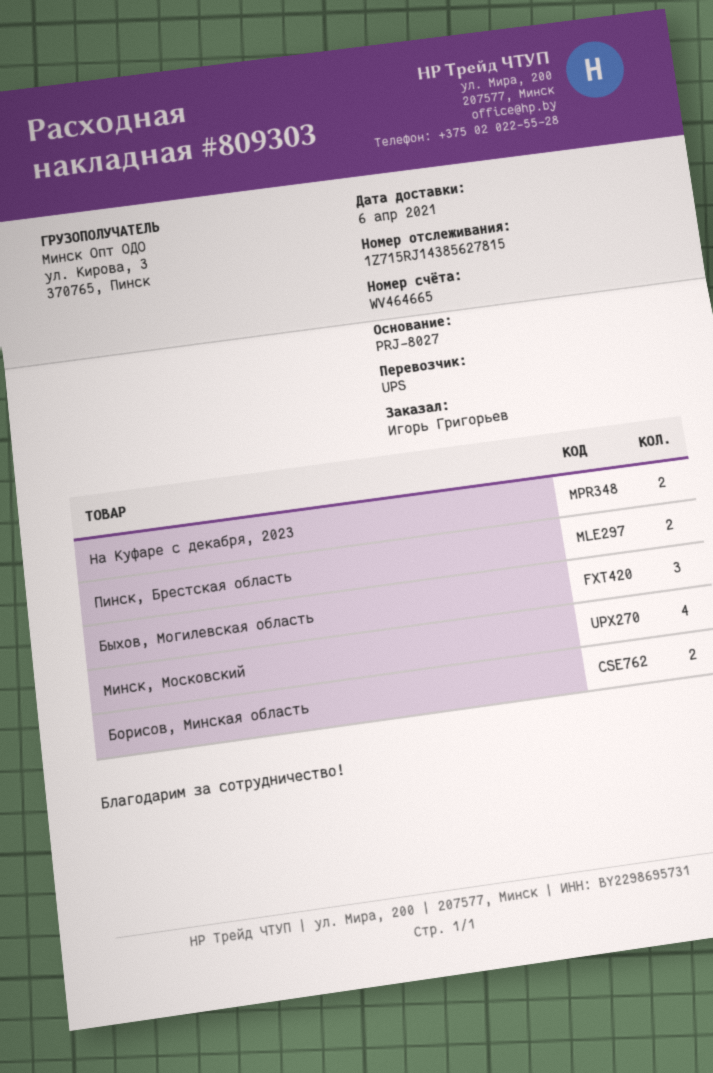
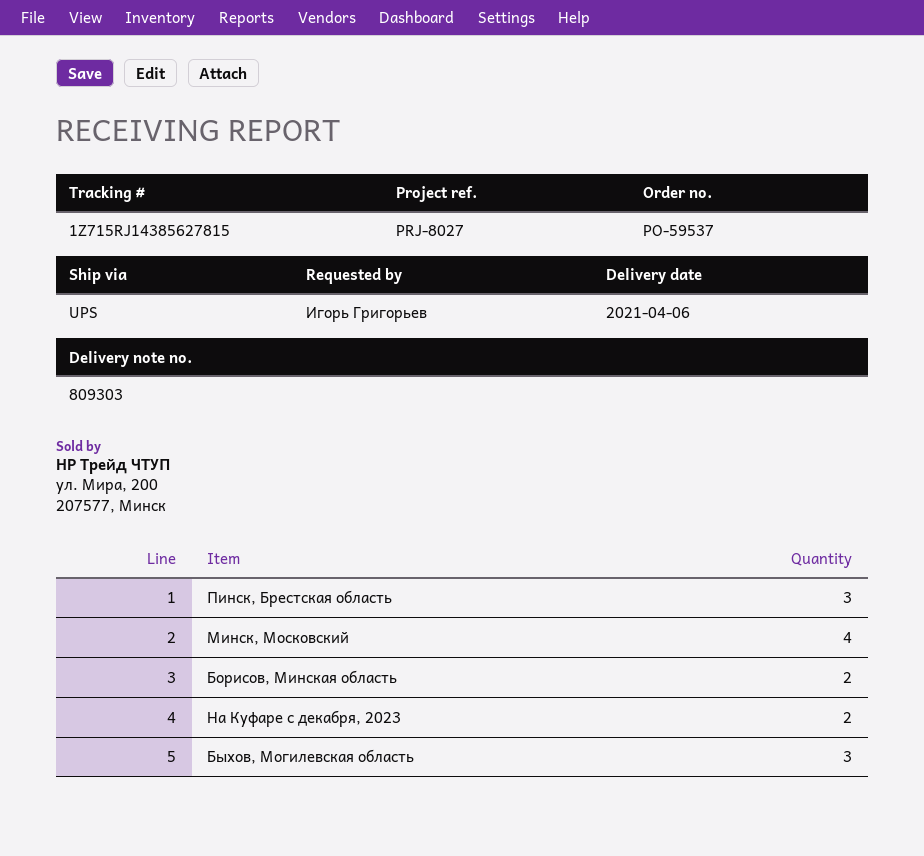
Пинск, Брестская область: 2 -> 3

